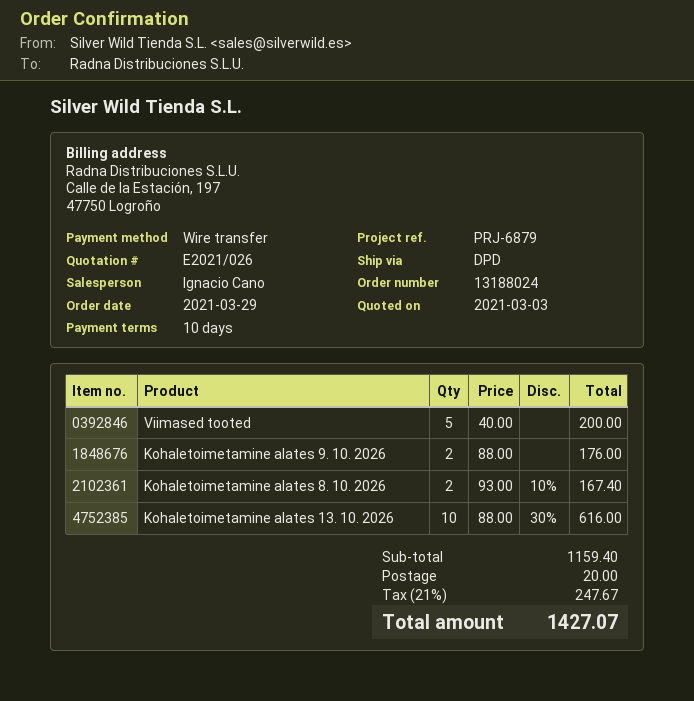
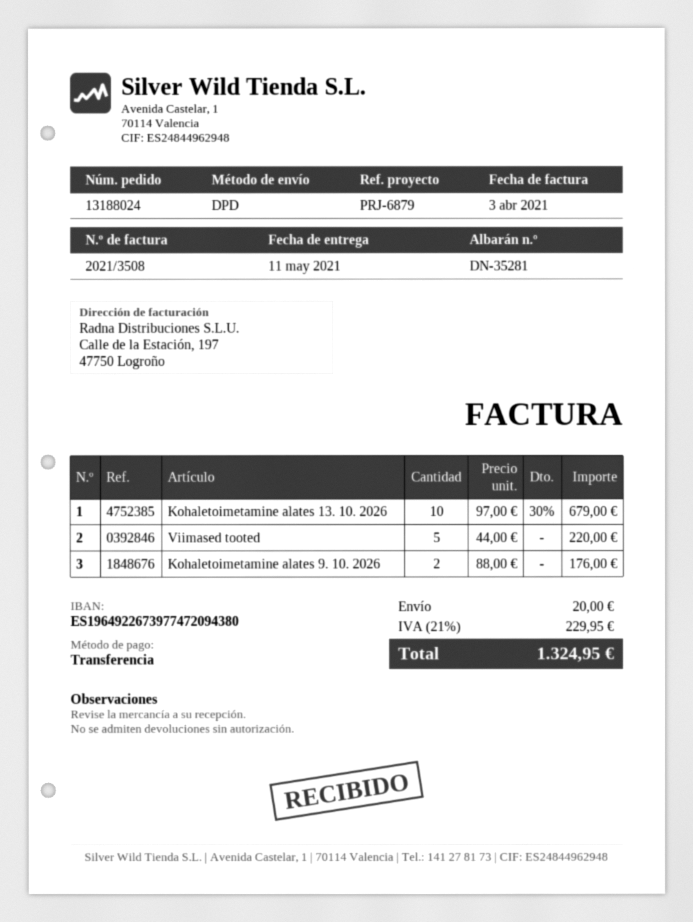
Viimased tooted: 5 x 40.00 = 200.00 -> 5 x 44.00 = 220.00
Kohaletoimetamine alates 8. 10. 2026: 2 x 93.00 - 10% = 167.40 -> none
Kohaletoimetamine alates 13. 10. 2026: 10 x 88.00 - 30% = 616.00 -> 10 x 97.00 - 30% = 679.00
tax: 21% = 247.67 -> 21% = 229.95
total: 1427.07 -> 1324.95

